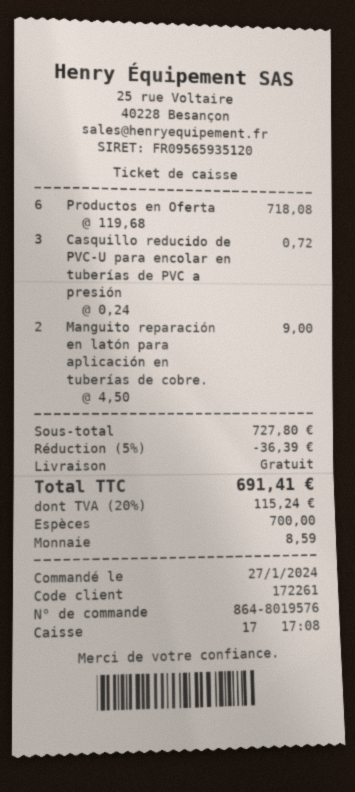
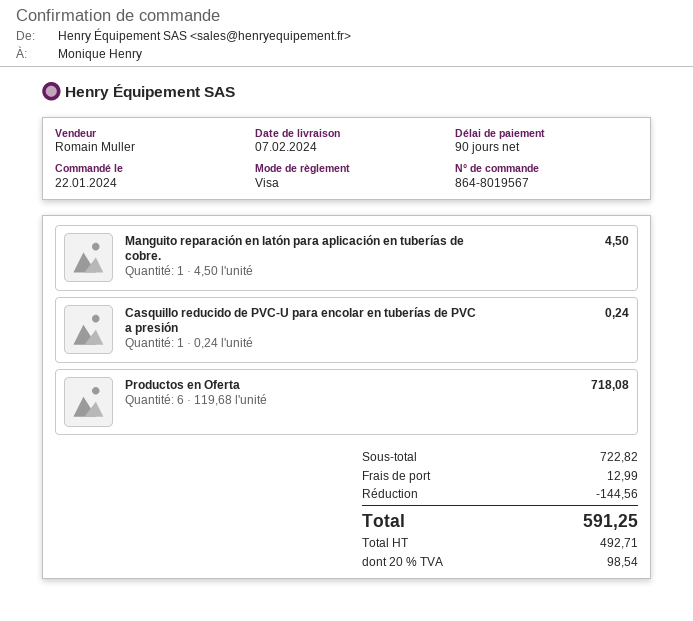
order number: 864-8019576 -> 864-8019567
order date: 2024-01-27 -> 2024-01-22
payment method: cash -> Visa
Casquillo reducido de PVC-U para encolar en tuberías de PVC a presión: 3 x 0.24 = 0.72 -> 1 x 0.24 = 0.24
Manguito reparación en latón para aplicación en tuberías de cobre.: 2 x 4.50 = 9.00 -> 1 x 4.50 = 4.50
subtotal: 727.80 -> 722.82
discount: 36.39 -> 144.56
shipping: 0.00 -> 12.99
tax: 20% = 115.24 -> 20% = 98.54
total: 691.41 -> 591.25

